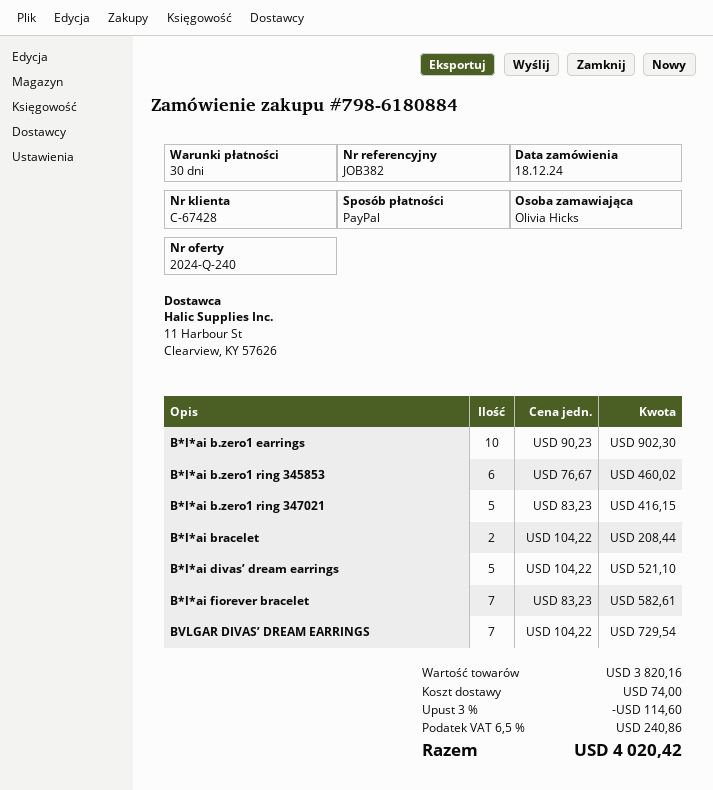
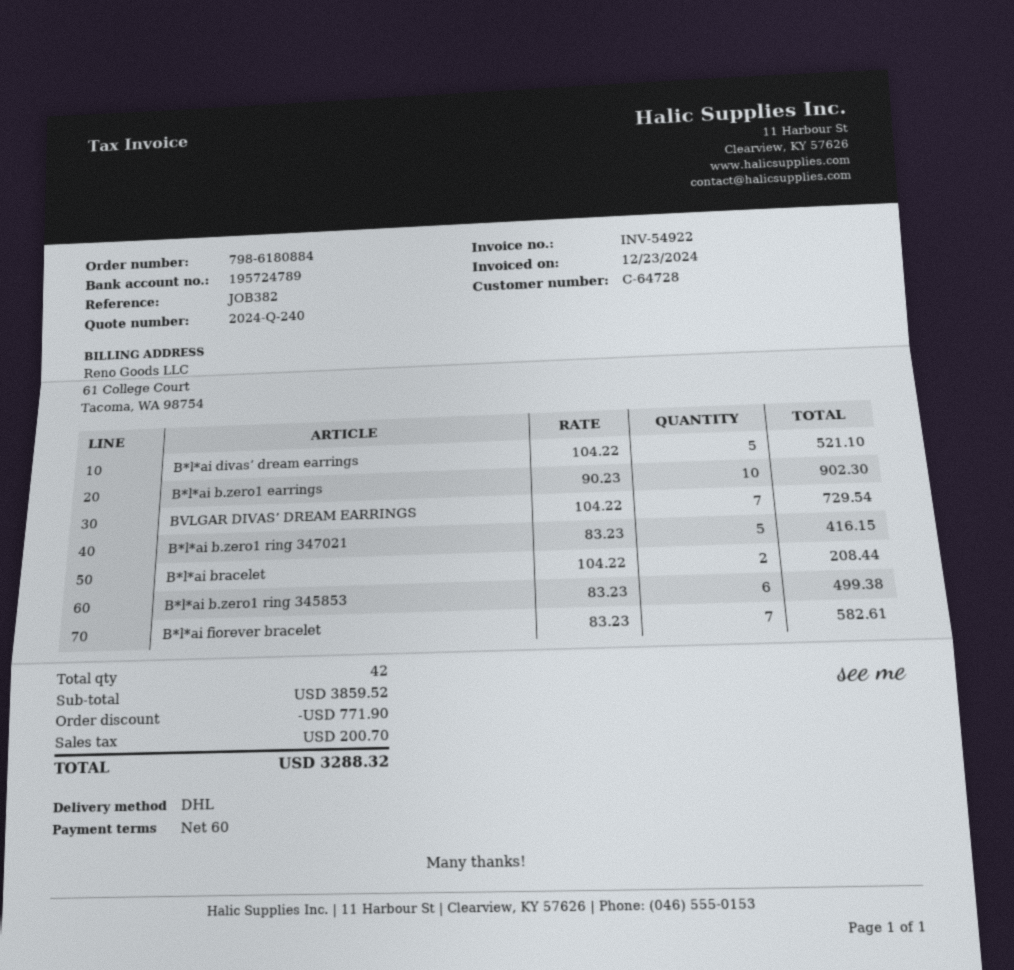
payment terms: 30 days -> 60 days
customer number: C-67428 -> C-64728
B*l*ai b.zero1 ring 345853: 6 x 76.67 = 460.02 -> 6 x 83.23 = 499.38
subtotal: 3820.16 -> 3859.52
discount: 114.60 -> 771.90
shipping: 74.00 -> none
tax: 240.86 -> 200.70
total: 4020.42 -> 3288.32

